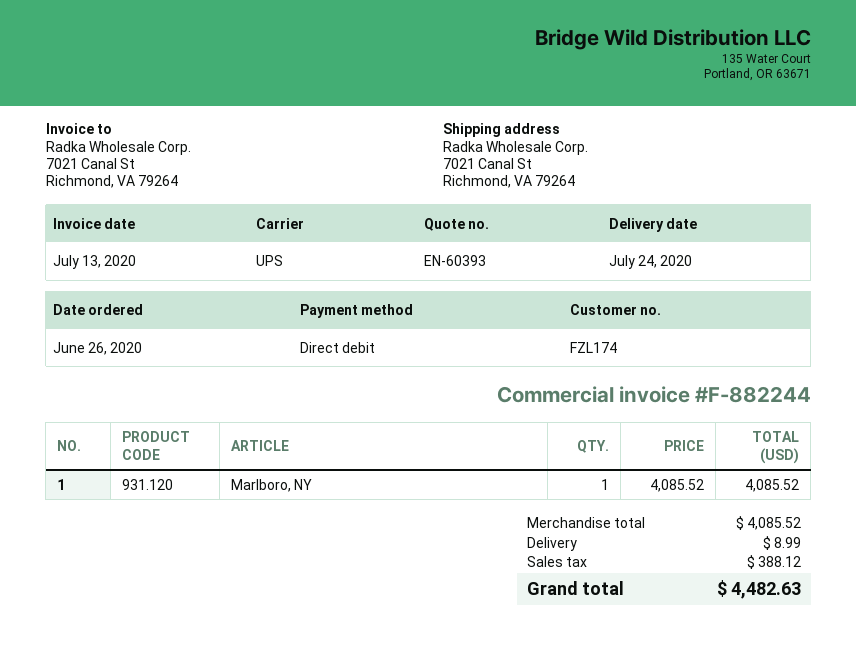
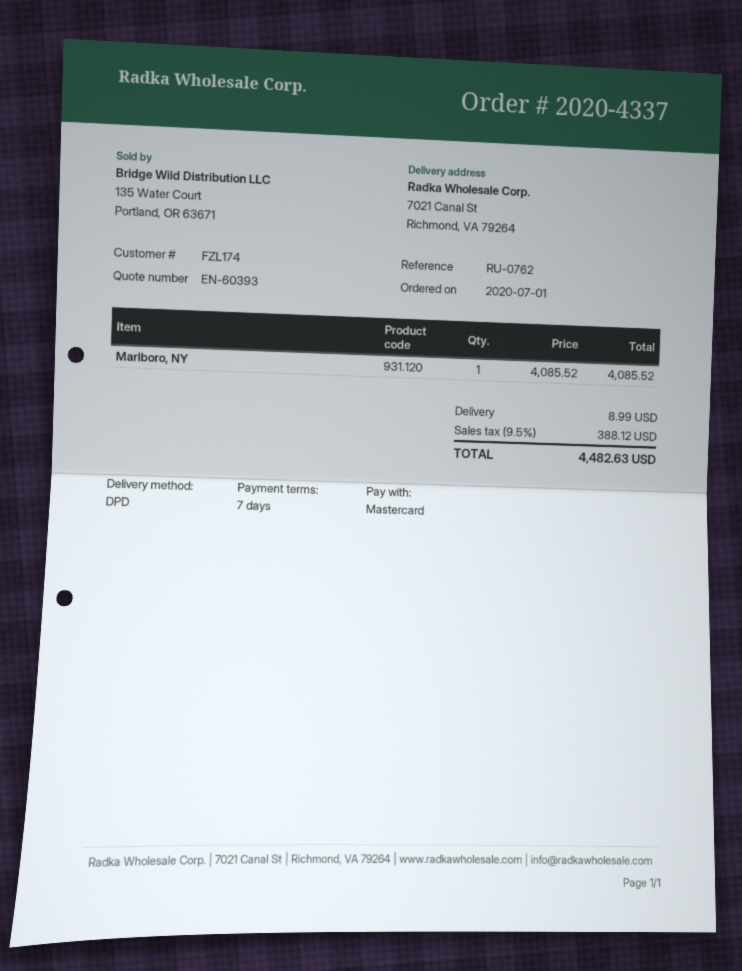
order date: 2020-06-26 -> 2020-07-01
payment method: direct debit -> Mastercard
shipping method: UPS -> DPD

